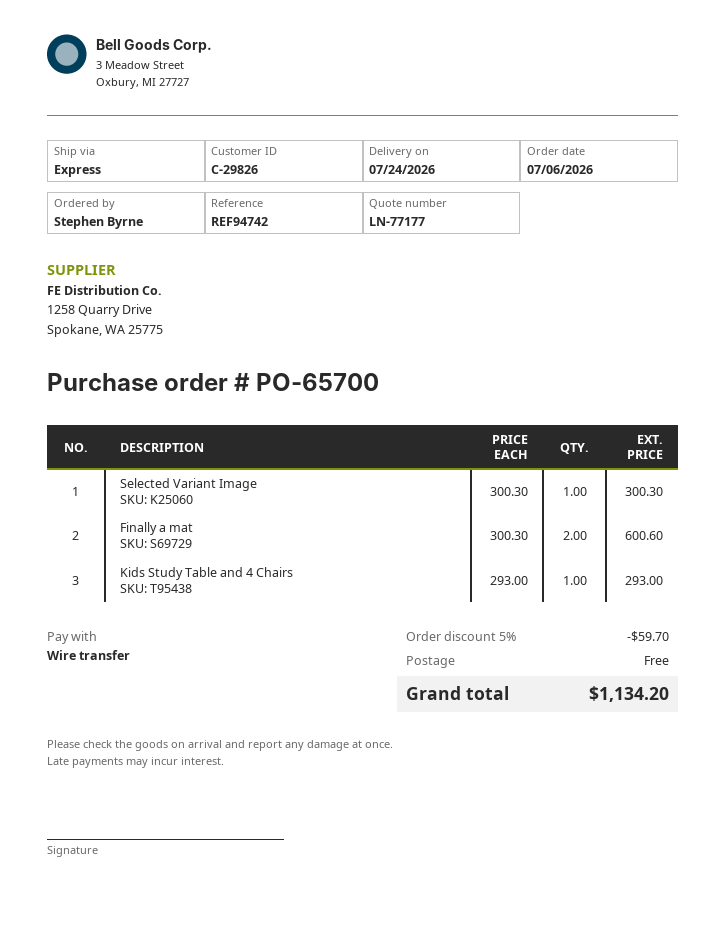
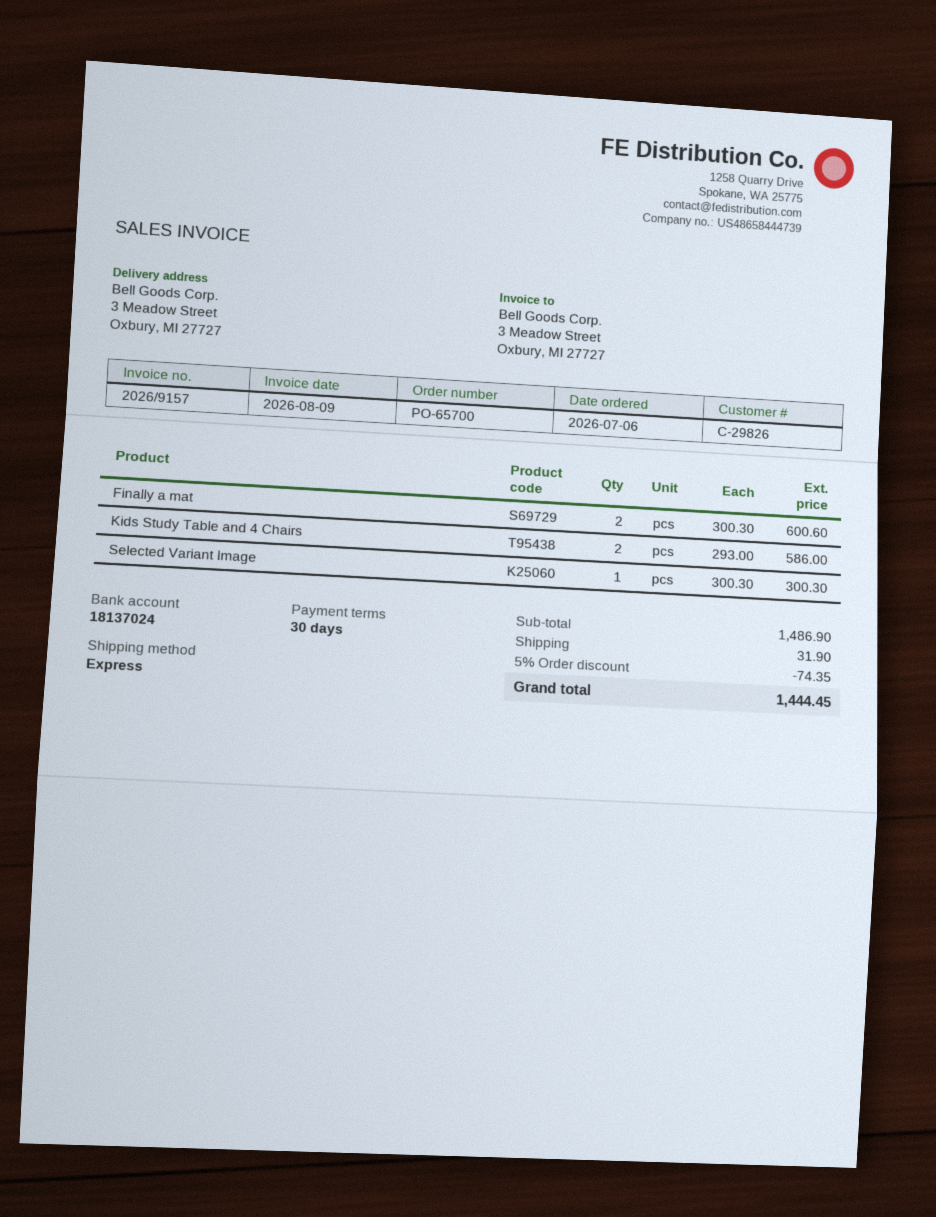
Kids Study Table and 4 Chairs: 1 x 293.00 = 293.00 -> 2 x 293.00 = 586.00
discount: 5% = 59.70 -> 5% = 74.35
shipping: 0.00 -> 31.90
total: 1134.20 -> 1444.45

